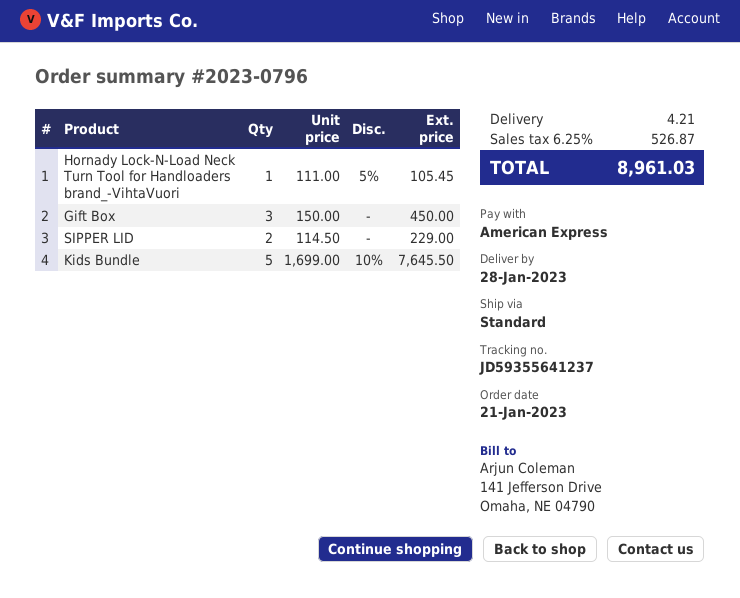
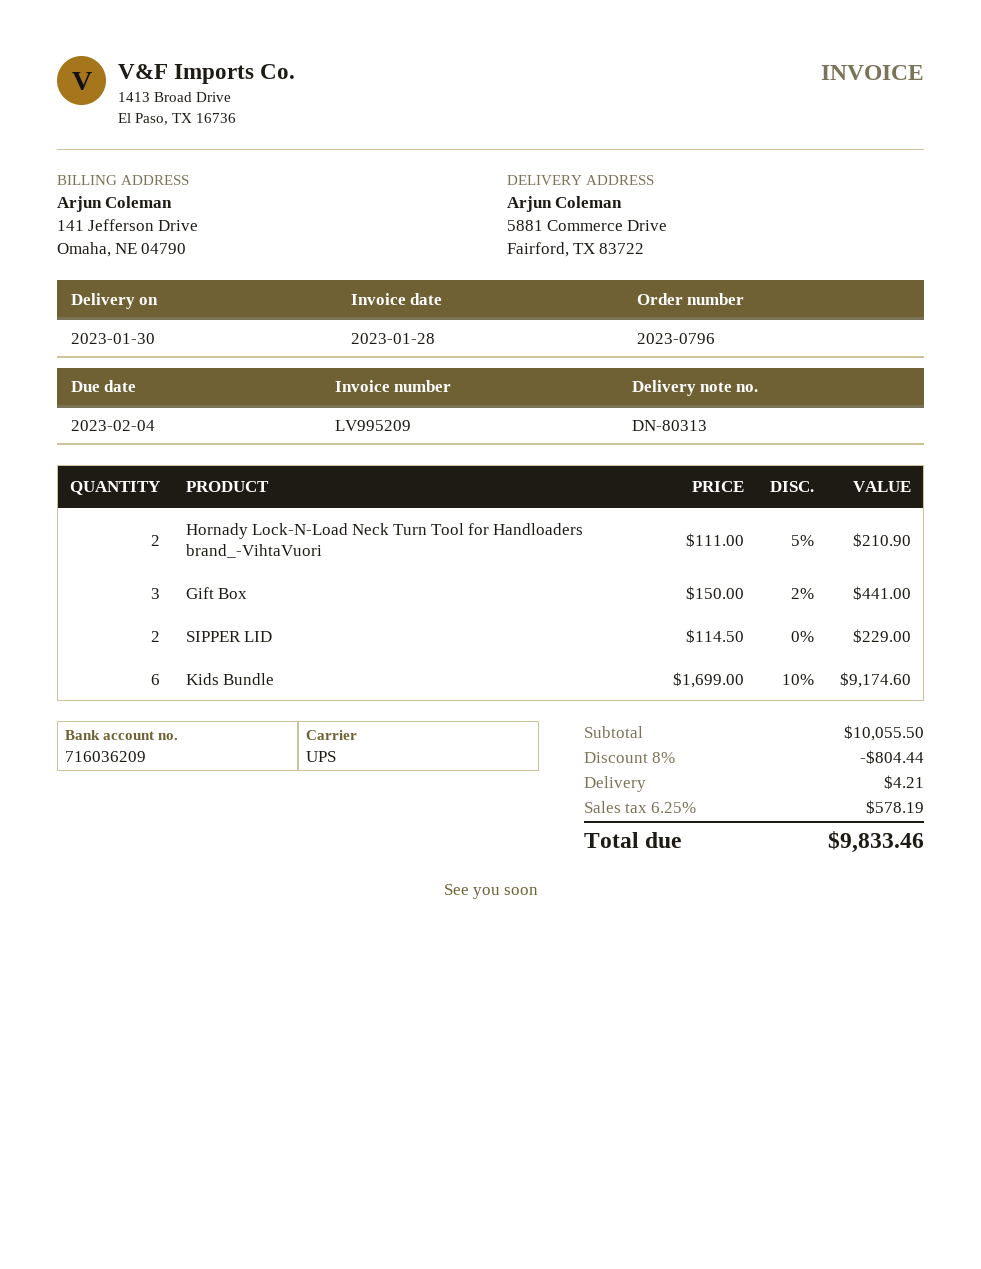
delivery date: 2023-01-28 -> 2023-01-30
shipping method: standard -> UPS
Hornady Lock-N-Load Neck Turn Tool for Handloaders brand_-VihtaVuori: 1 x 111.00 - 5% = 105.45 -> 2 x 111.00 - 5% = 210.90
Gift Box: 3 x 150.00 = 450.00 -> 3 x 150.00 - 2% = 441.00
Kids Bundle: 5 x 1699.00 - 10% = 7645.50 -> 6 x 1699.00 - 10% = 9174.60
discount: none -> 8% = 804.44
tax: 6.25% = 526.87 -> 6.25% = 578.19
total: 8961.03 -> 9833.46

